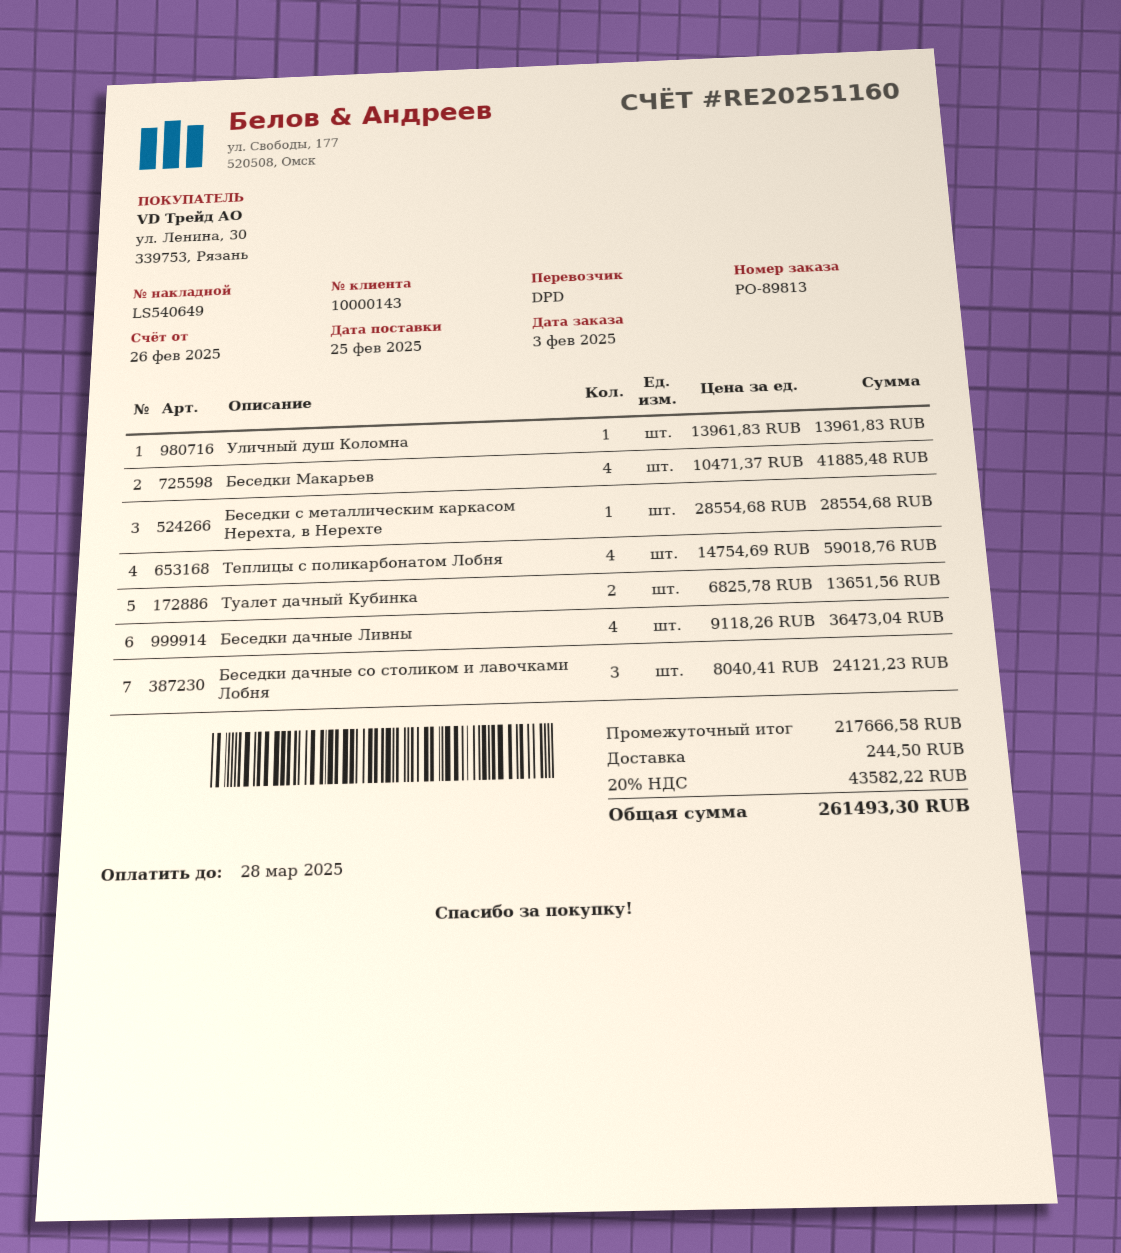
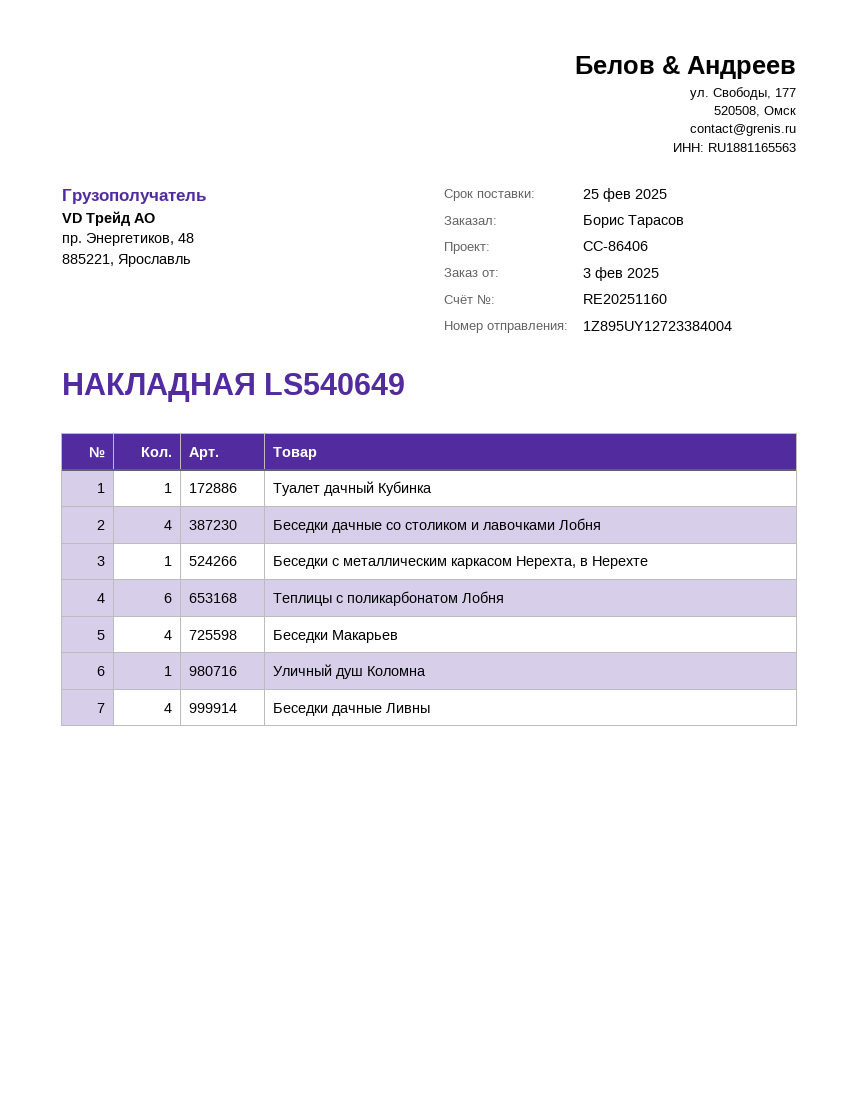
Теплицы с поликарбонатом Лобня: 4 -> 6
Туалет дачный Кубинка: 2 -> 1
Беседки дачные со столиком и лавочками Лобня: 3 -> 4

